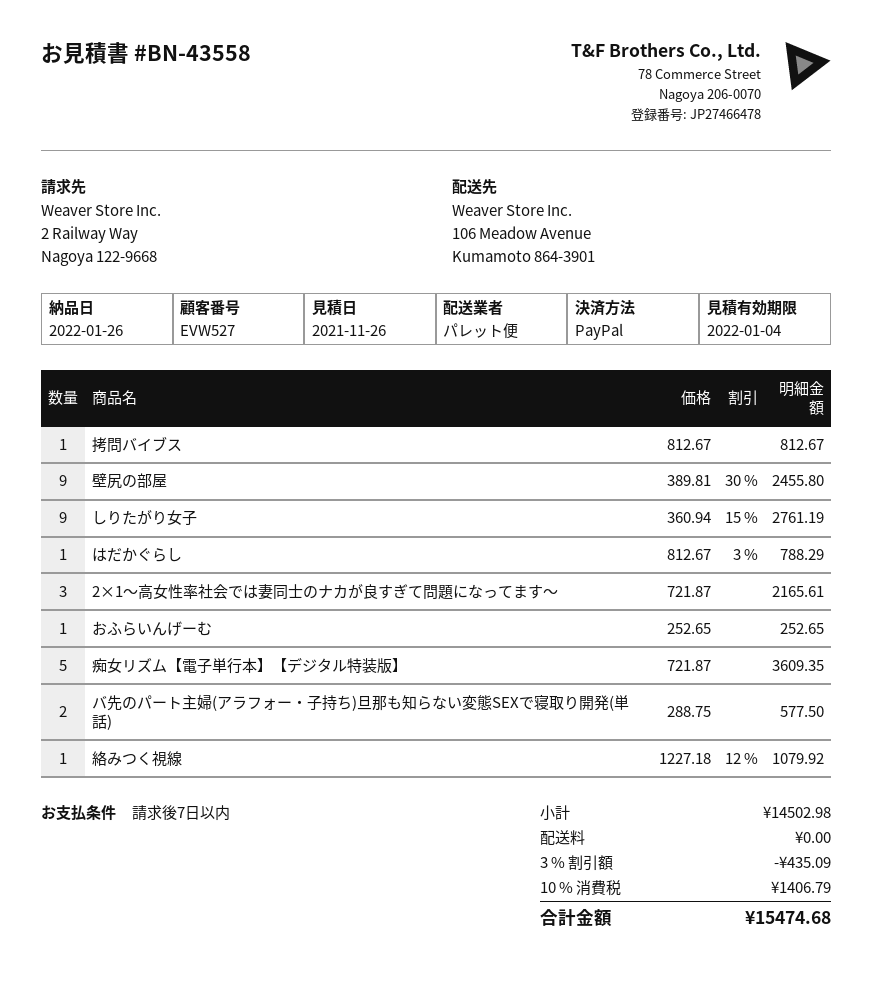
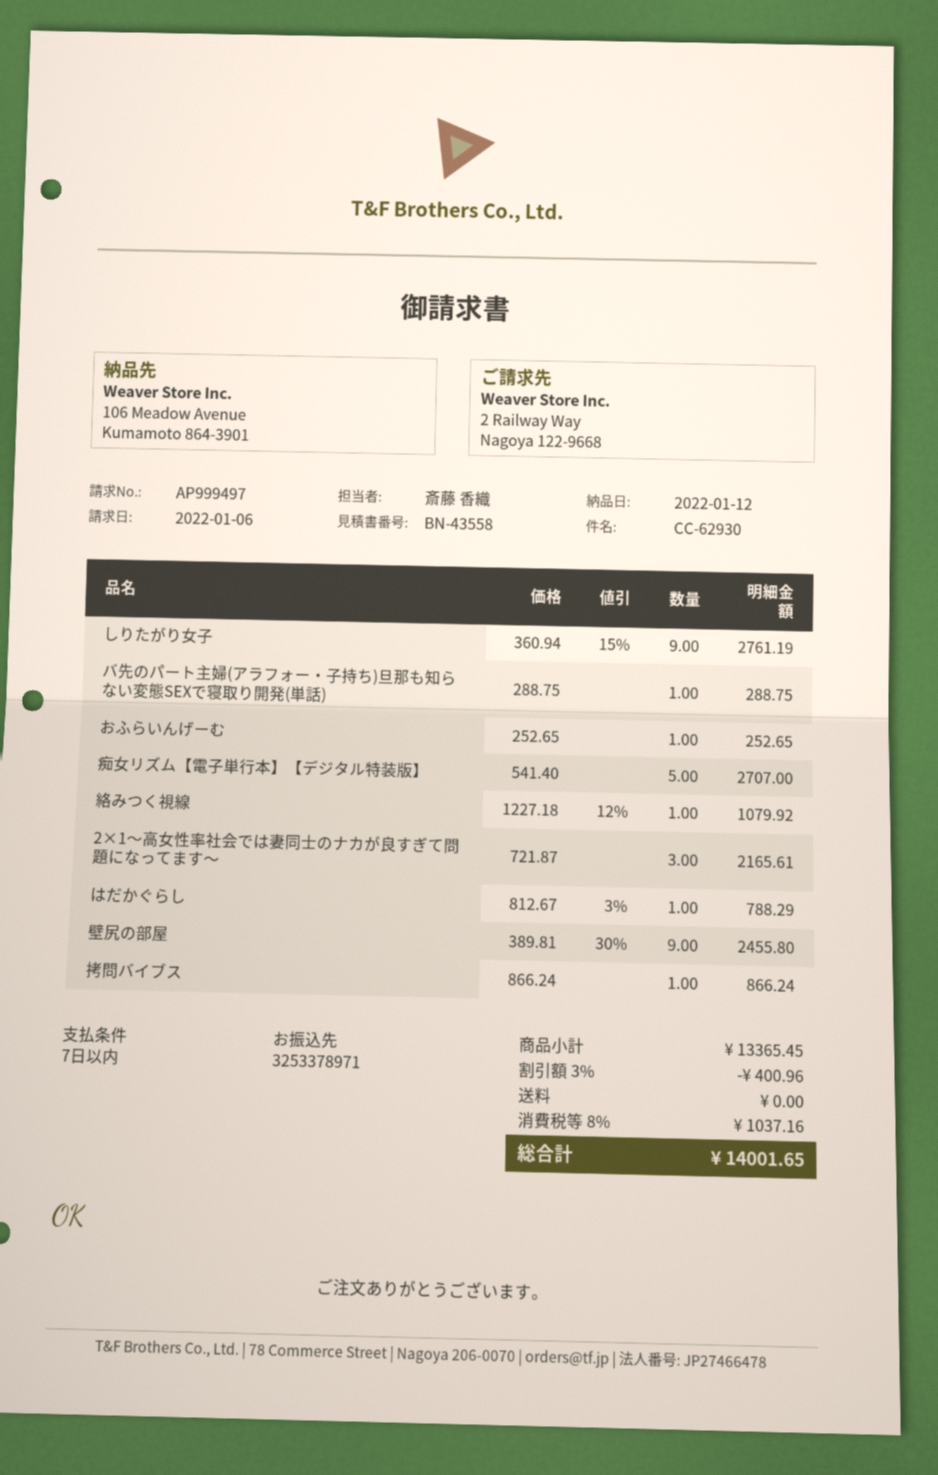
delivery date: 2022-01-26 -> 2022-01-12
拷問バイブス: 1 x 812.67 = 812.67 -> 1 x 866.24 = 866.24
痴女リズム【電子単行本】【デジタル特装版】: 5 x 721.87 = 3609.35 -> 5 x 541.40 = 2707.00
バ先のパート主婦(アラフォー・子持ち)旦那も知らない変態SEXで寝取り開発(単話): 2 x 288.75 = 577.50 -> 1 x 288.75 = 288.75
subtotal: 14502.98 -> 13365.45
discount: 3% = 435.09 -> 3% = 400.96
tax: 10% = 1406.79 -> 8% = 1037.16
total: 15474.68 -> 14001.65

